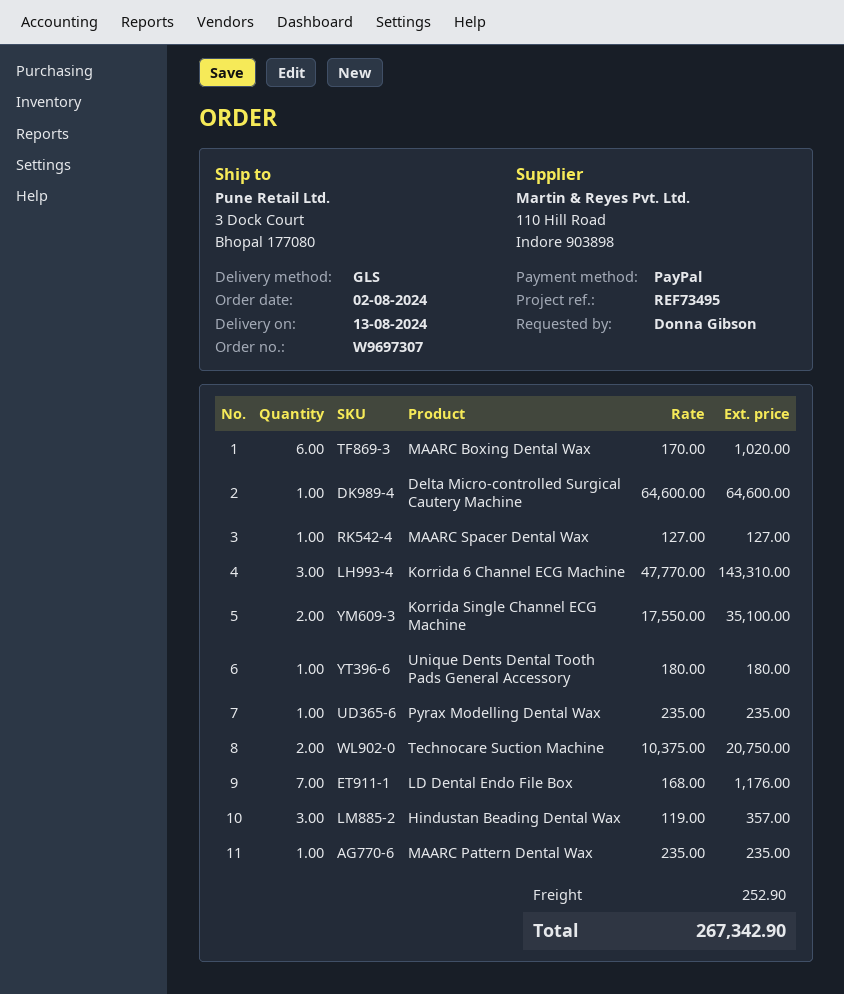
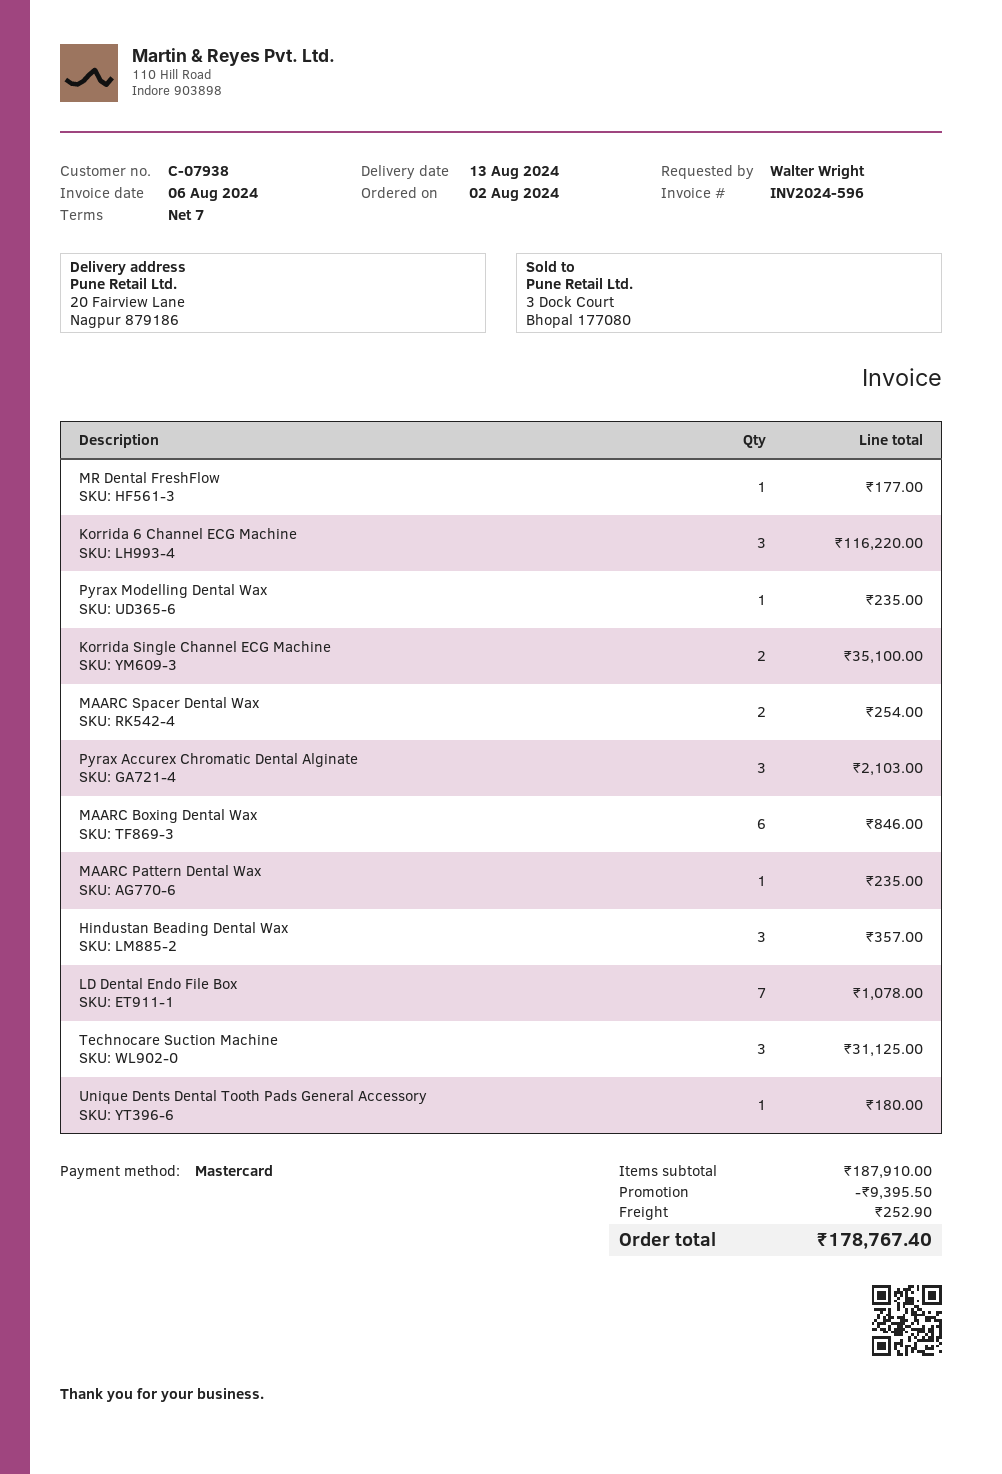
ordered by: Donna Gibson -> Walter Wright
payment method: PayPal -> Mastercard
ship to: 3 Dock Court, Bhopal 177080 -> 20 Fairview Lane, Nagpur 879186
MAARC Boxing Dental Wax: 6 for 1020.00 -> 6 for 846.00
Delta Micro-controlled Surgical Cautery Machine: 1 for 64600.00 -> none
MAARC Spacer Dental Wax: 1 for 127.00 -> 2 for 254.00
Korrida 6 Channel ECG Machine: 3 for 143310.00 -> 3 for 116220.00
Technocare Suction Machine: 2 for 20750.00 -> 3 for 31125.00
LD Dental Endo File Box: 7 for 1176.00 -> 7 for 1078.00
MR Dental FreshFlow: none -> 1 for 177.00
Pyrax Accurex Chromatic Dental Alginate: none -> 3 for 2103.00
discount: none -> 9395.50
total: 267342.90 -> 178767.40

